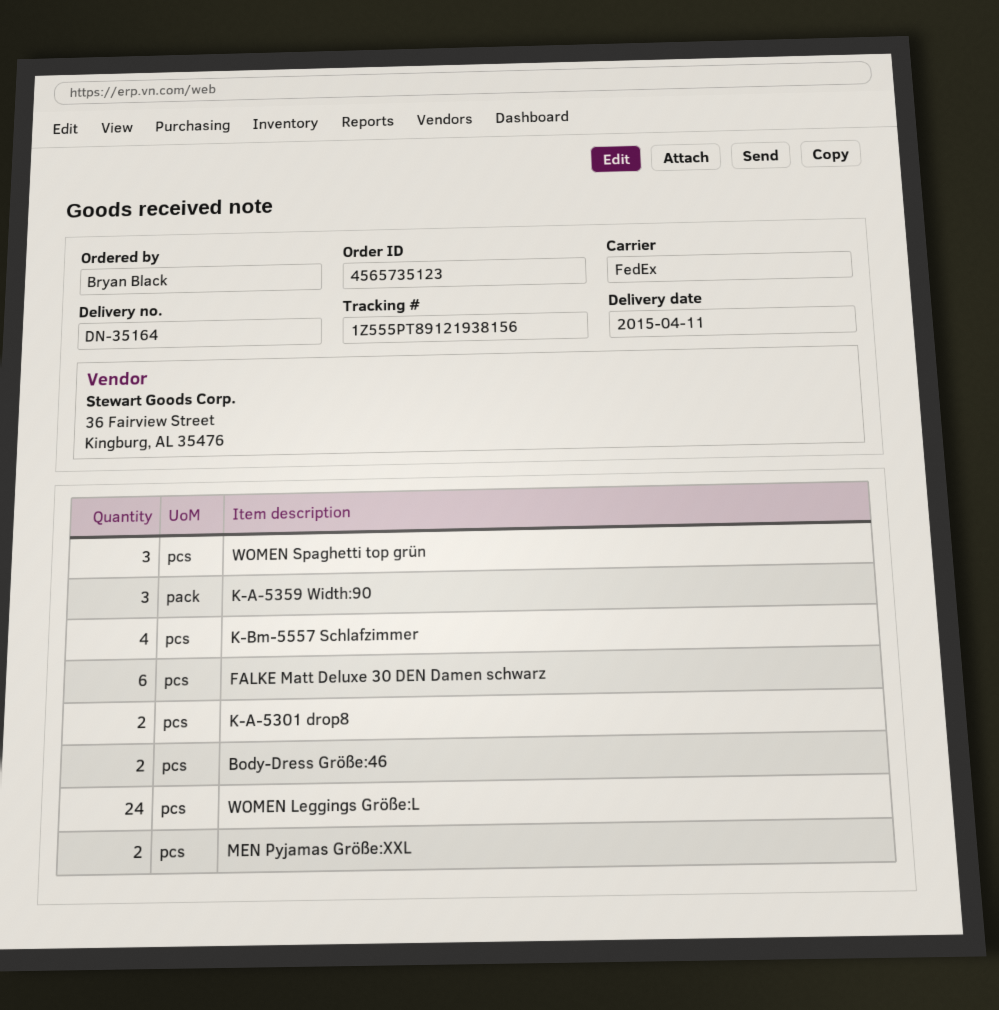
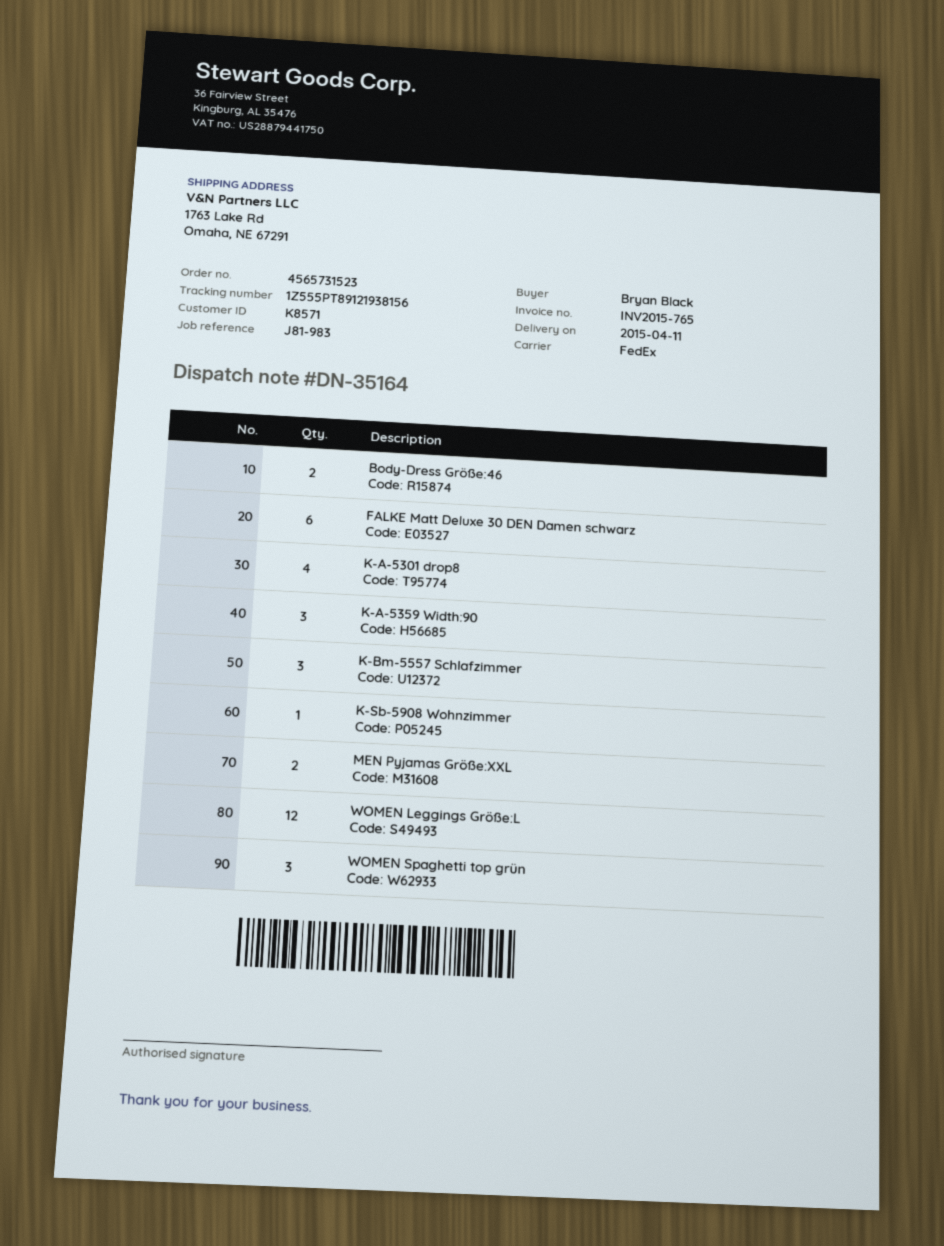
order number: 4565735123 -> 4565731523
K-Bm-5557 Schlafzimmer: 4 -> 3
K-A-5301 drop8: 2 -> 4
WOMEN Leggings Größe:L: 24 -> 12
K-Sb-5908 Wohnzimmer: none -> 1

